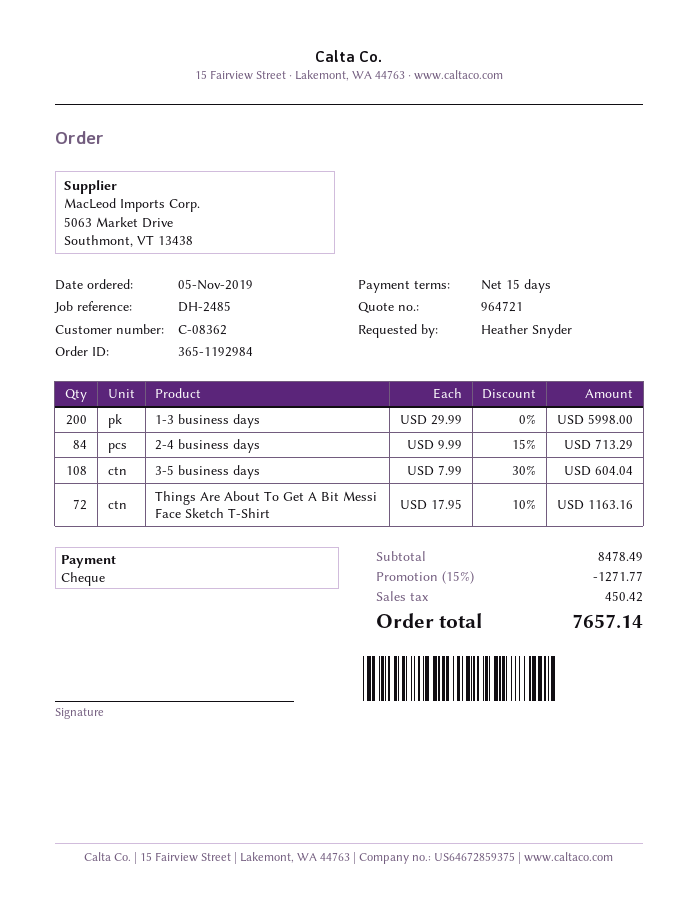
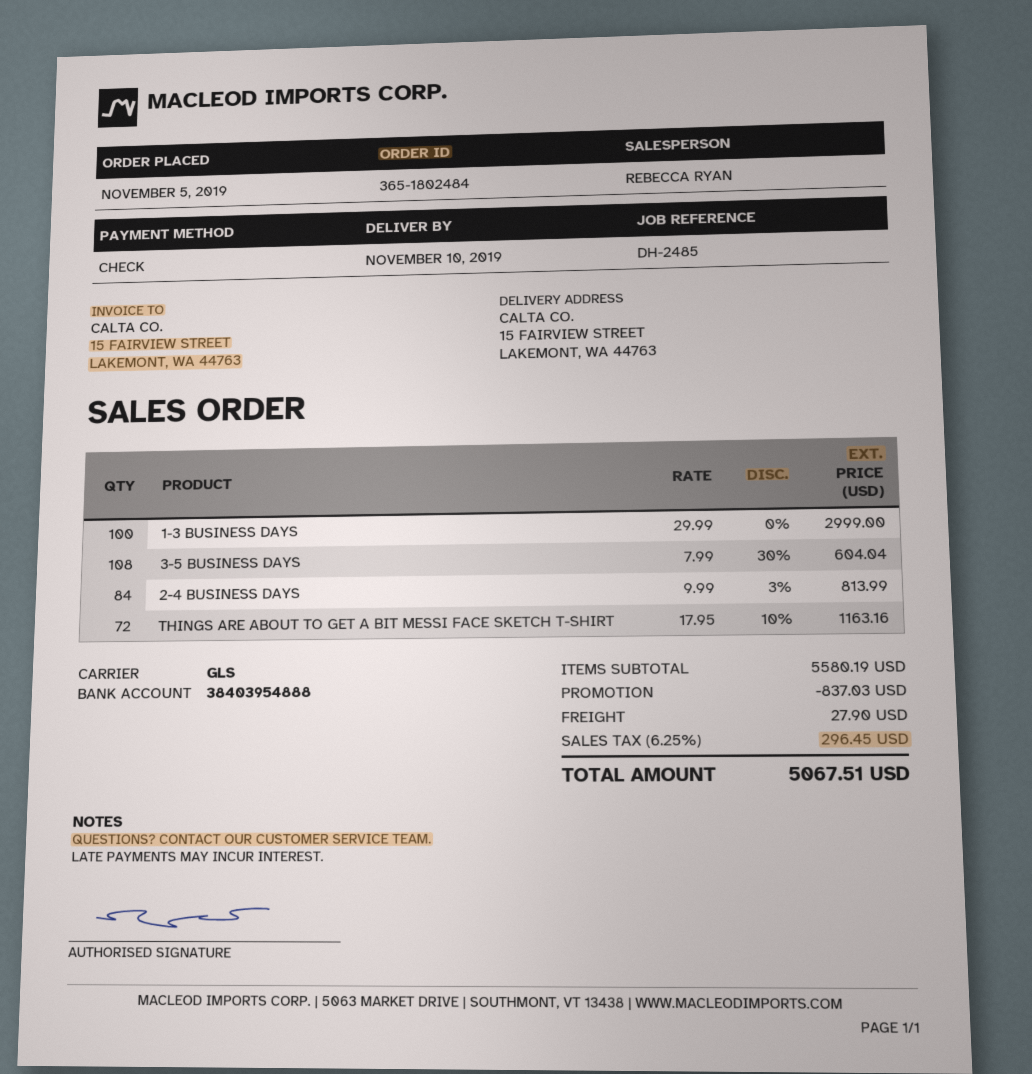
order number: 365-1192984 -> 365-1802484
1-3 business days: 200 x 29.99 = 5998.00 -> 100 x 29.99 = 2999.00
2-4 business days: 84 x 9.99 - 15% = 713.29 -> 84 x 9.99 - 3% = 813.99
subtotal: 8478.49 -> 5580.19
discount: 1271.77 -> 837.03
shipping: none -> 27.90
tax: 450.42 -> 296.45
total: 7657.14 -> 5067.51

